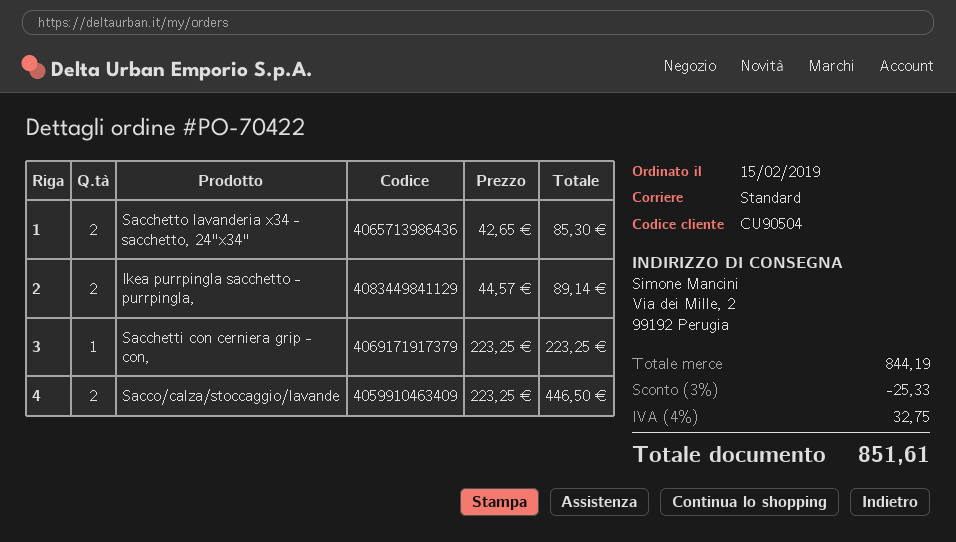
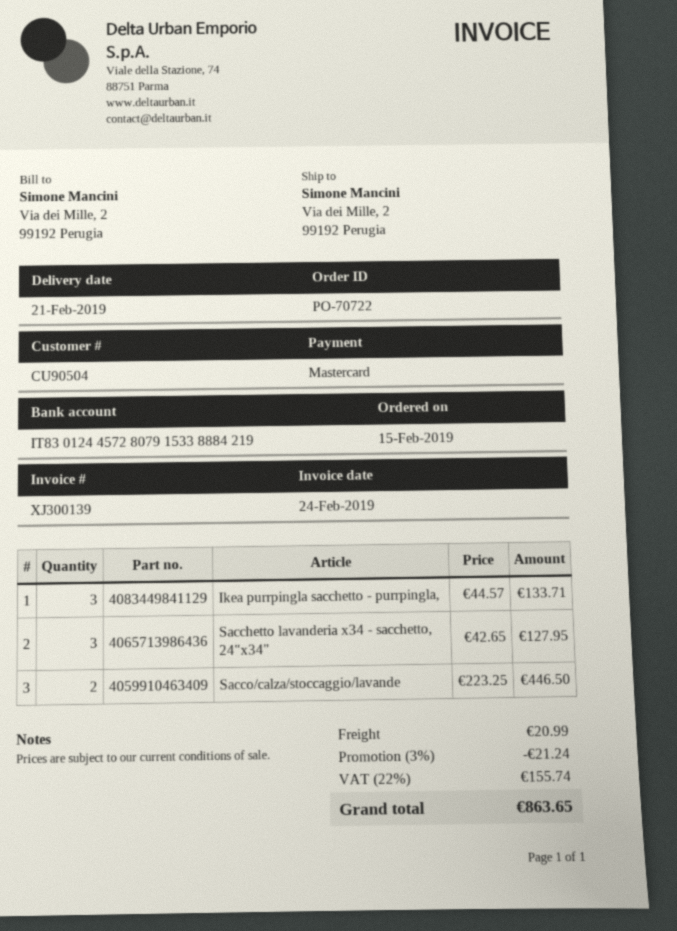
order number: PO-70422 -> PO-70722
Sacchetto lavanderia x34 - sacchetto, 24"x34": 2 x 42.65 = 85.30 -> 3 x 42.65 = 127.95
Ikea purrpingla sacchetto - purrpingla,: 2 x 44.57 = 89.14 -> 3 x 44.57 = 133.71
Sacchetti con cerniera grip - con,: 1 x 223.25 = 223.25 -> none
discount: 3% = 25.33 -> 3% = 21.24
shipping: none -> 20.99
tax: 4% = 32.75 -> 22% = 155.74
total: 851.61 -> 863.65

